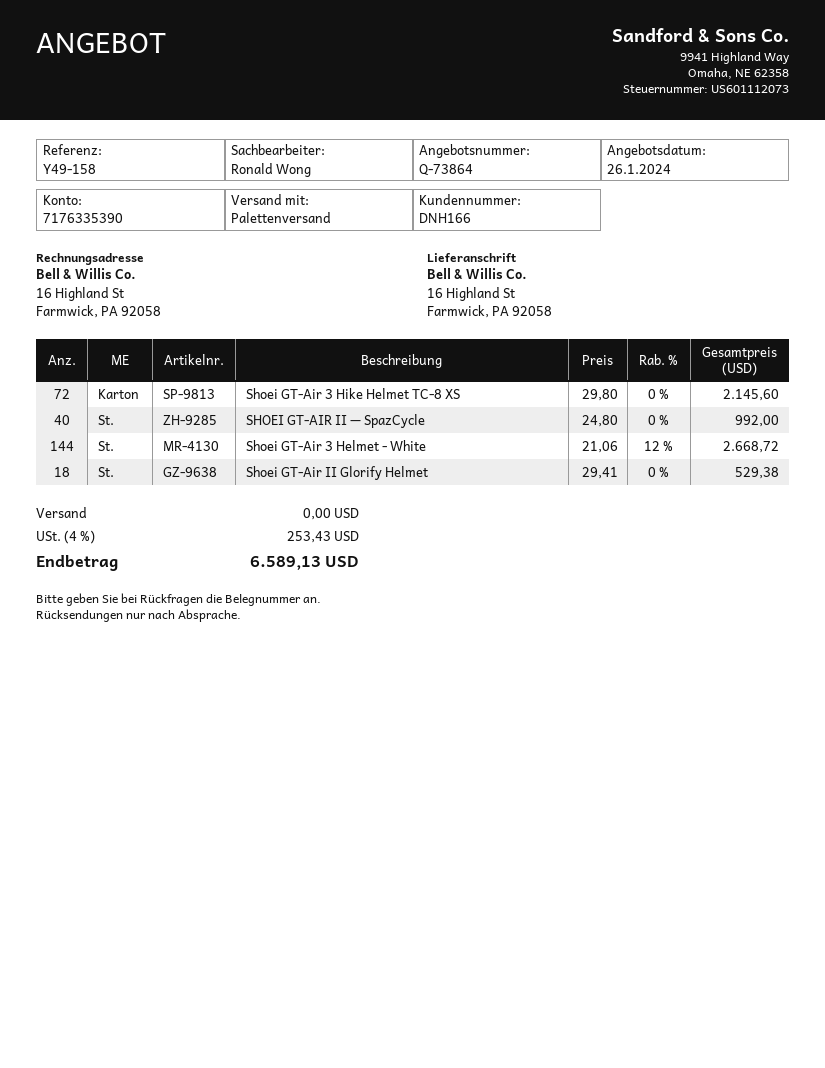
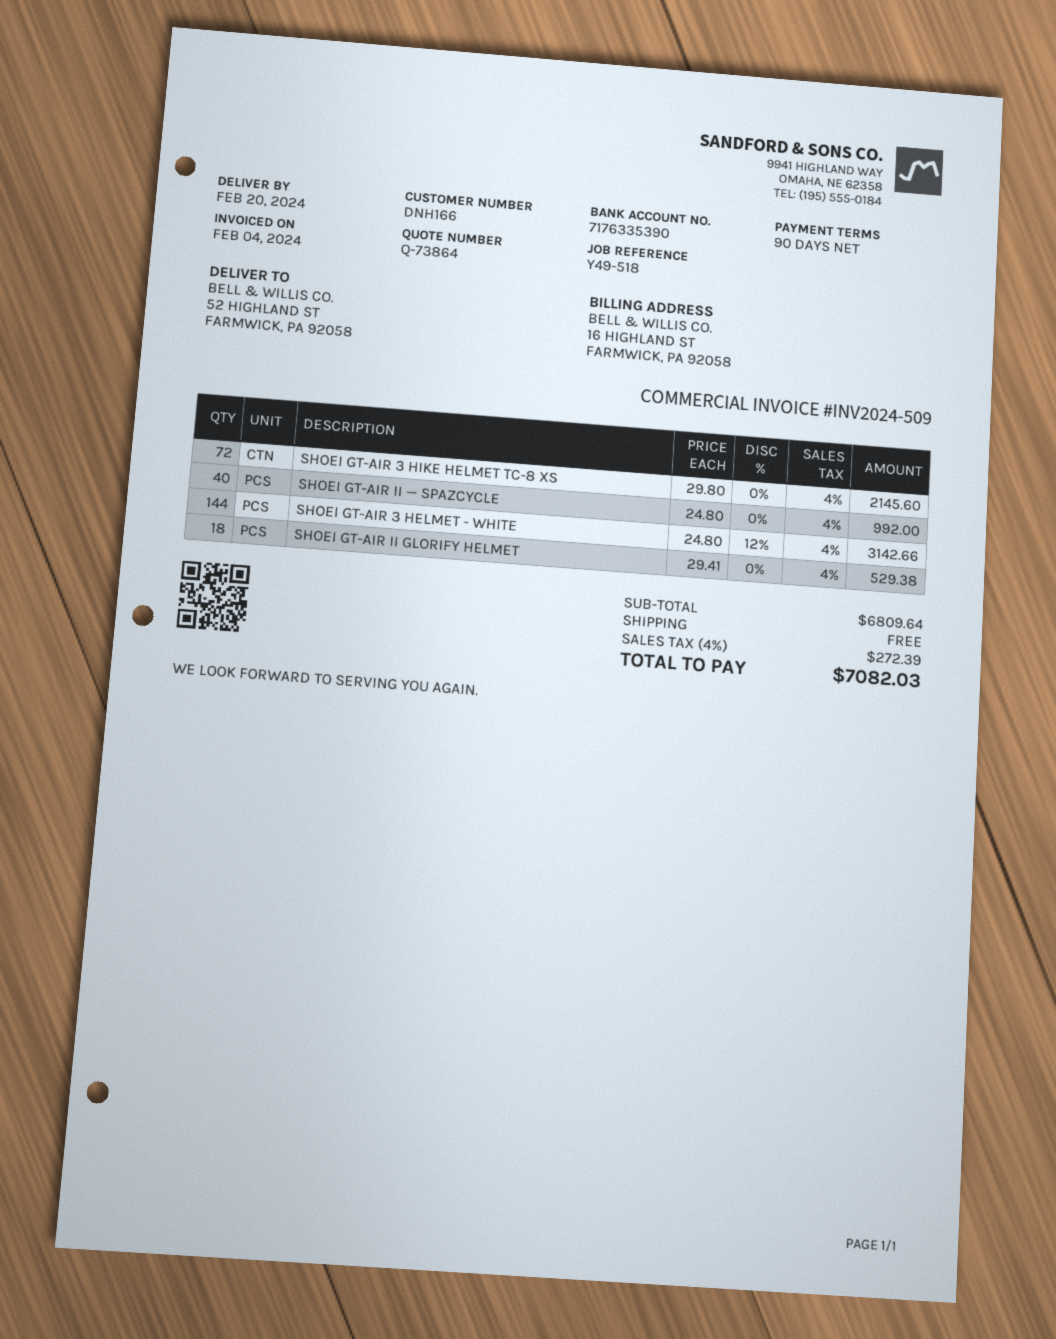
reference: Y49-158 -> Y49-518
ship to: 16 Highland St, Farmwick, PA 92058 -> 52 HIGHLAND ST, FARMWICK, PA 92058
Shoei GT-Air 3 Helmet - White: 144 x 21.06 - 12% = 2668.72 -> 144 x 24.80 - 12% = 3142.66
tax: 4% = 253.43 -> 4% = 272.39
total: 6589.13 -> 7082.03

